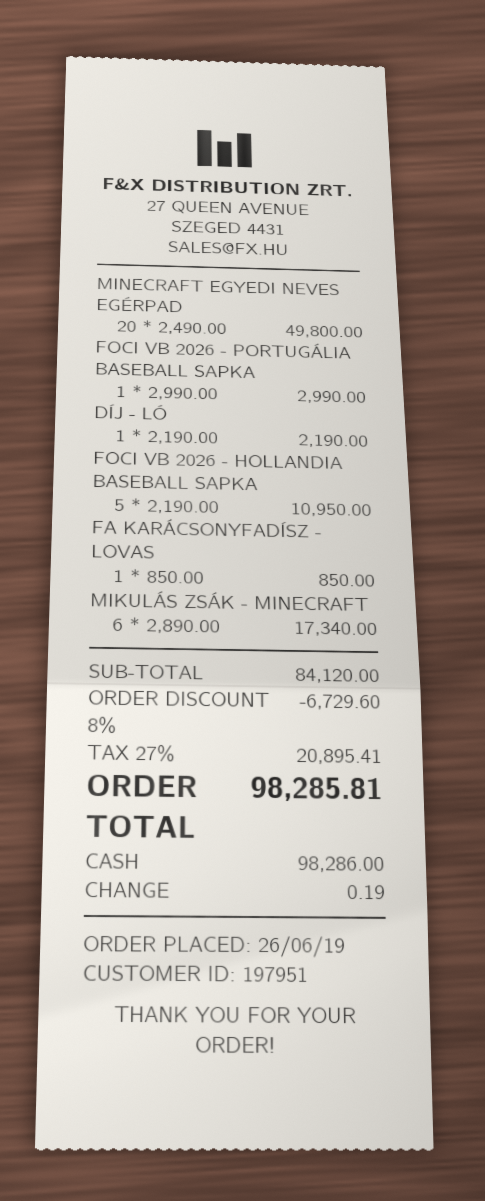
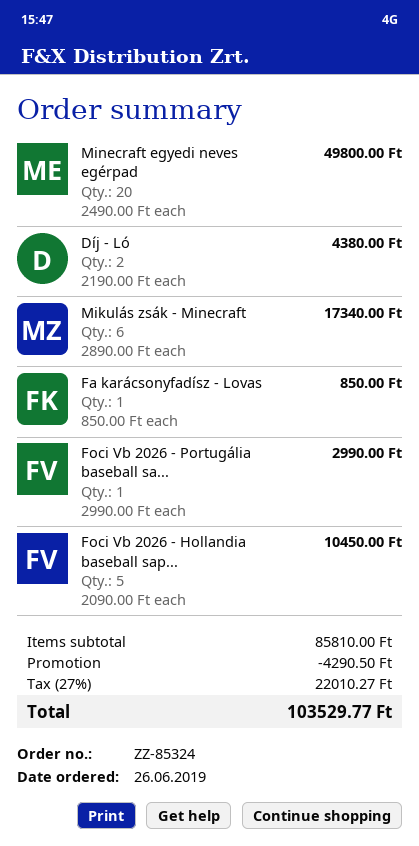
DÍJ - LÓ: 1 x 2190.00 = 2190.00 -> 2 x 2190.00 = 4380.00
FOCI VB 2026 - HOLLANDIA BASEBALL SAPKA: 5 x 2190.00 = 10950.00 -> 5 x 2090.00 = 10450.00
subtotal: 84120.00 -> 85810.00
discount: 6729.60 -> 4290.50
tax: 27% = 20895.41 -> 27% = 22010.27
total: 98285.81 -> 103529.77

